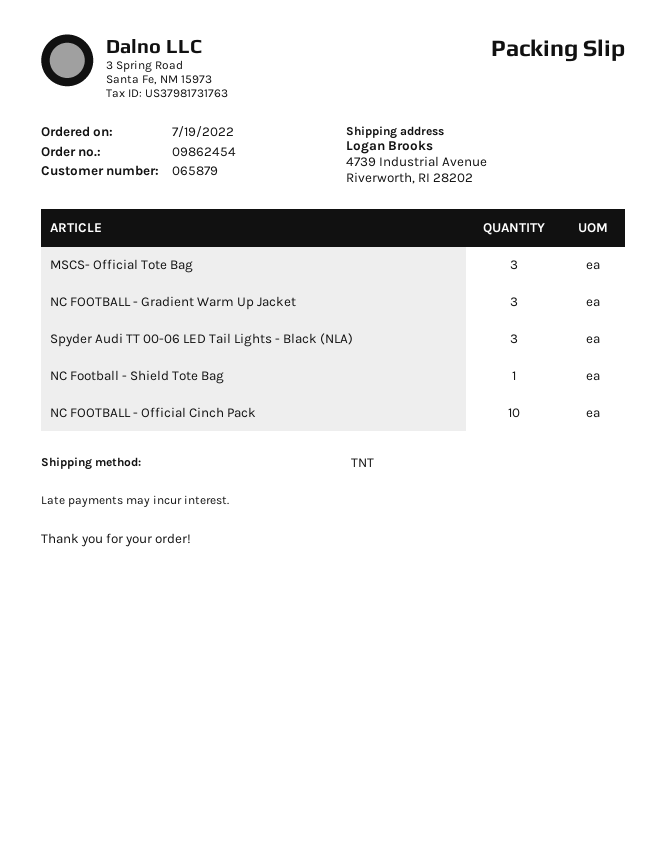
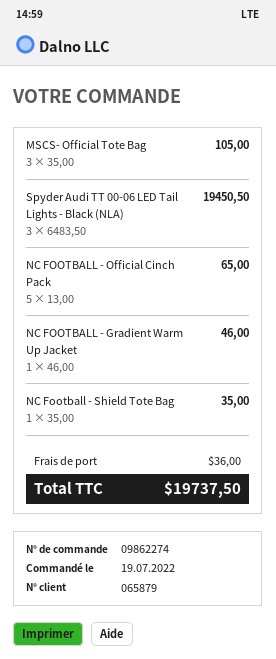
order number: 09862454 -> 09862274
NC FOOTBALL - Gradient Warm Up Jacket: 3 -> 1
NC FOOTBALL - Official Cinch Pack: 10 -> 5

